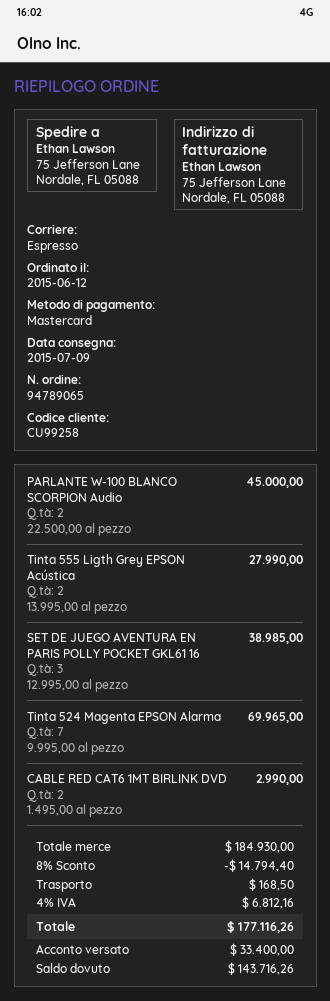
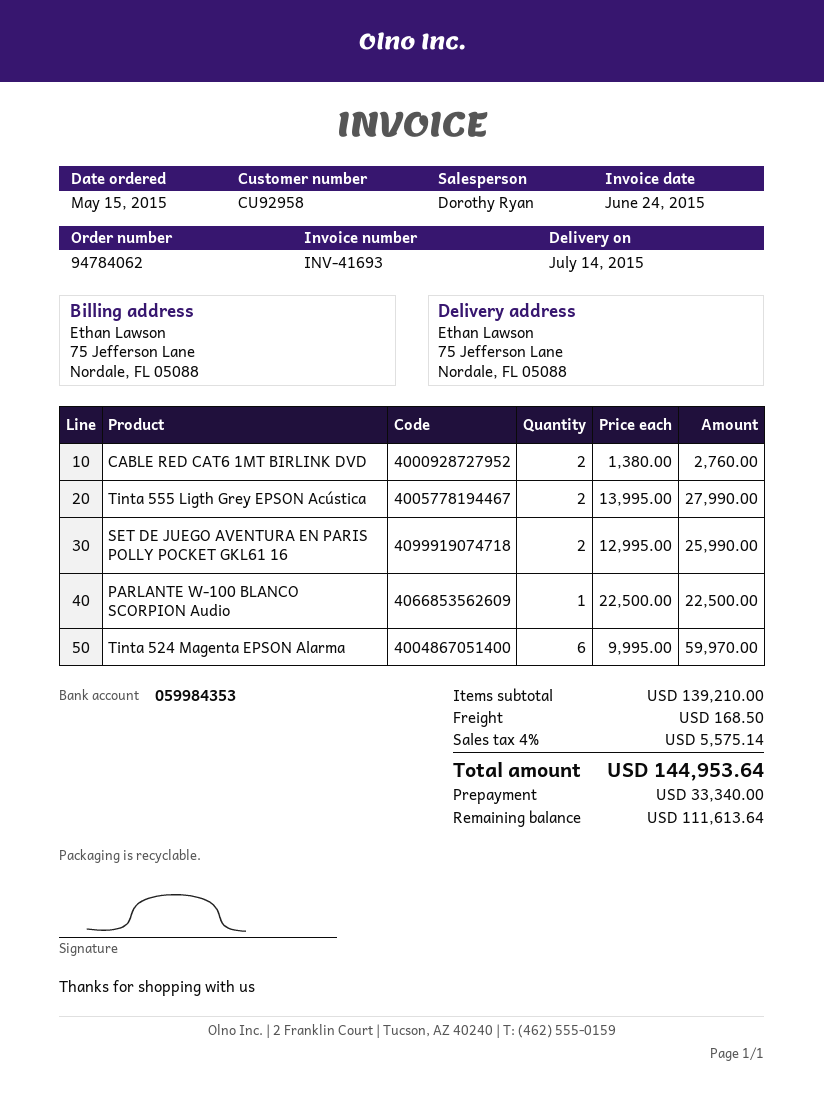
order number: 94789065 -> 94784062
order date: 2015-06-12 -> 2015-05-15
delivery date: 2015-07-09 -> 2015-07-14
customer number: CU99258 -> CU92958
PARLANTE W-100 BLANCO SCORPION Audio: 2 x 22500.00 = 45000.00 -> 1 x 22500.00 = 22500.00
SET DE JUEGO AVENTURA EN PARIS POLLY POCKET GKL61 16: 3 x 12995.00 = 38985.00 -> 2 x 12995.00 = 25990.00
Tinta 524 Magenta EPSON Alarma: 7 x 9995.00 = 69965.00 -> 6 x 9995.00 = 59970.00
CABLE RED CAT6 1MT BIRLINK DVD: 2 x 1495.00 = 2990.00 -> 2 x 1380.00 = 2760.00
subtotal: 184930.00 -> 139210.00
discount: 8% = 14794.40 -> none
tax: 4% = 6812.16 -> 4% = 5575.14
total: 177116.26 -> 144953.64
deposit: 33400.00 -> 33340.00
balance: 143716.26 -> 111613.64

